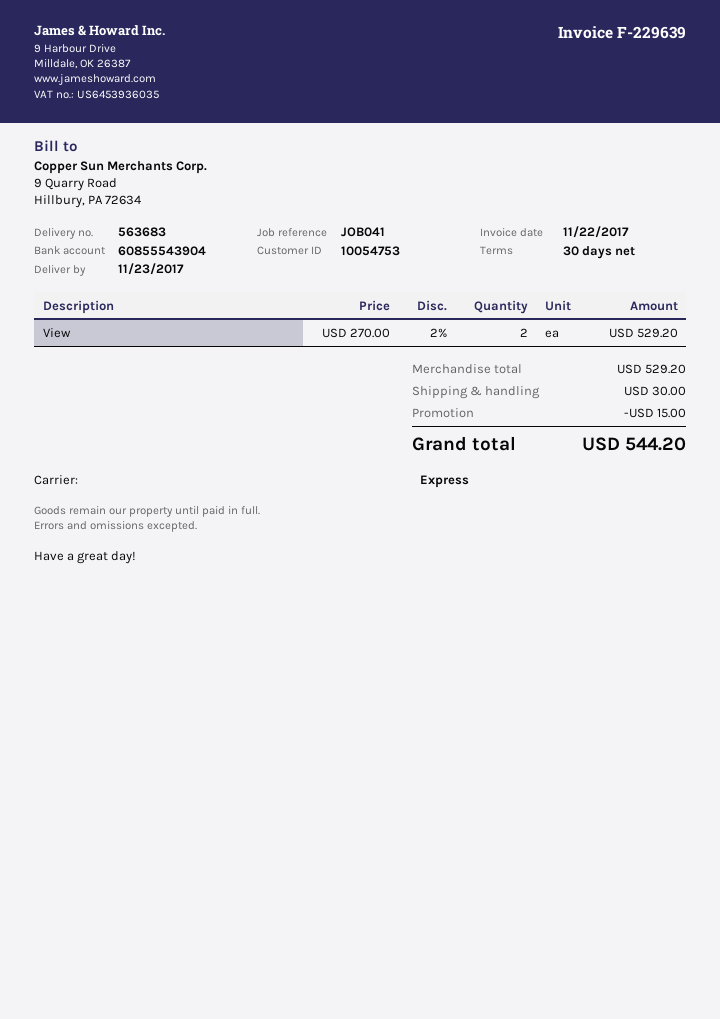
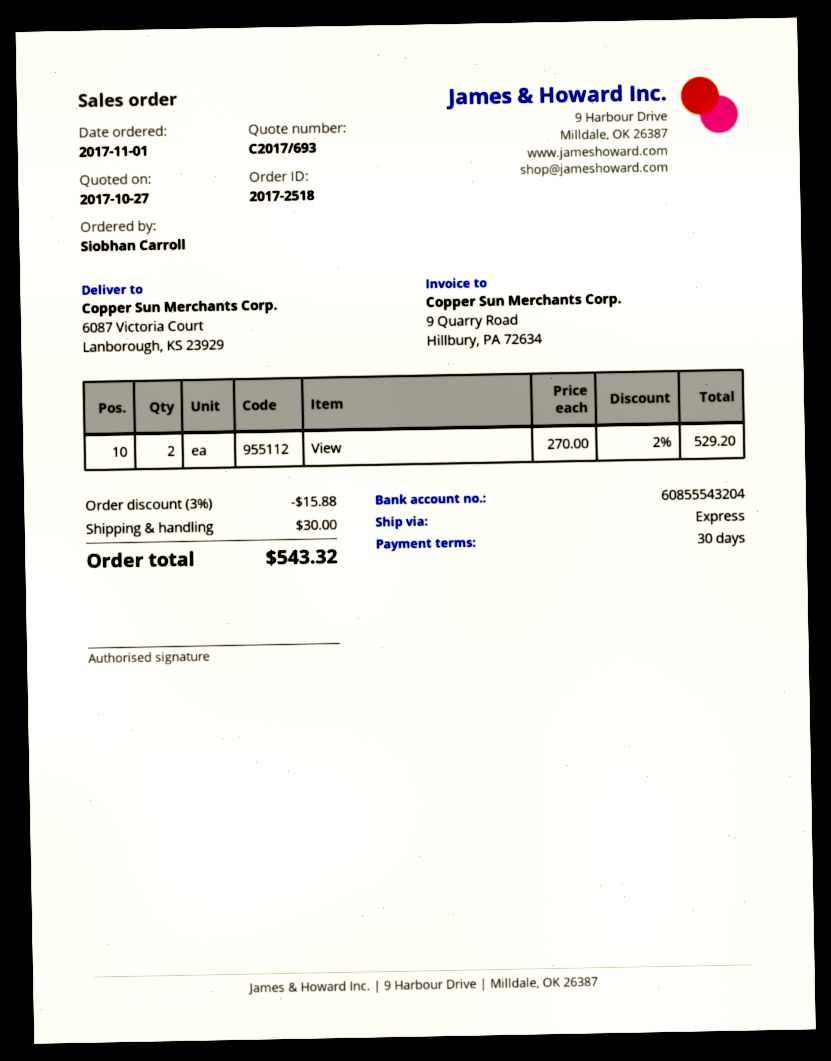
bank account: 60855543904 -> 60855543204
discount: 15.00 -> 15.88
total: 544.20 -> 543.32

